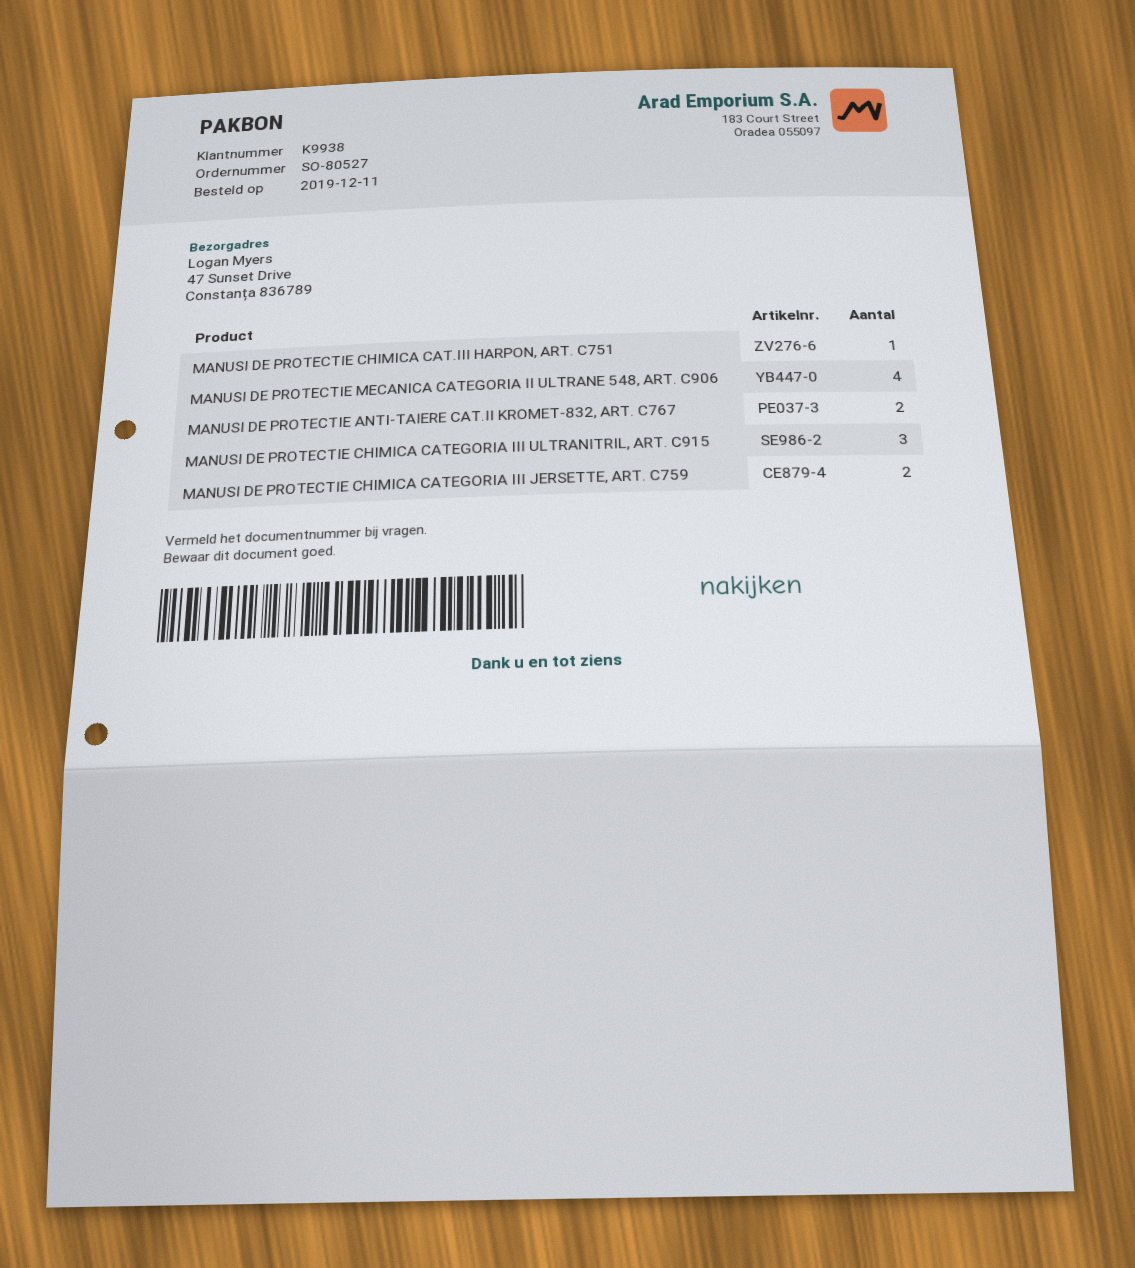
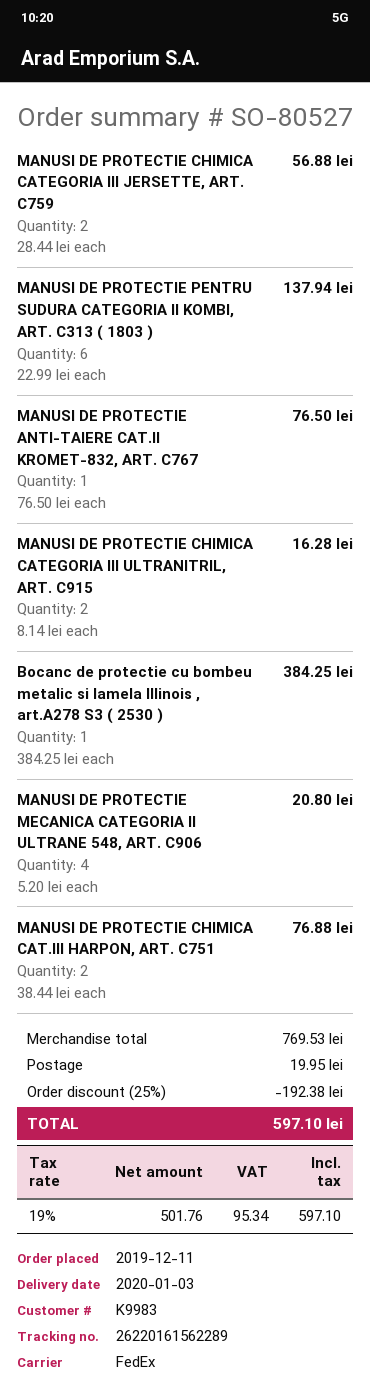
customer number: K9938 -> K9983
MANUSI DE PROTECTIE CHIMICA CAT.III HARPON, ART. C751: 1 -> 2
MANUSI DE PROTECTIE ANTI-TAIERE CAT.II KROMET-832, ART. C767: 2 -> 1
MANUSI DE PROTECTIE CHIMICA CATEGORIA III ULTRANITRIL, ART. C915: 3 -> 2
MANUSI DE PROTECTIE PENTRU SUDURA CATEGORIA II KOMBI, ART. C313 ( 1803 ): none -> 6
Bocanc de protectie cu bombeu metalic si lamela Illinois , art.A278 S3 ( 2530 ): none -> 1

